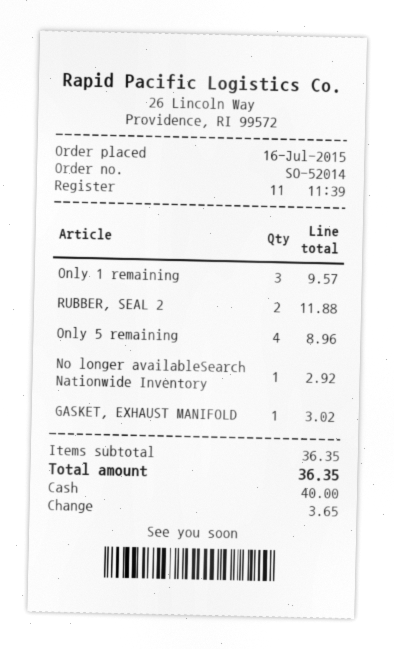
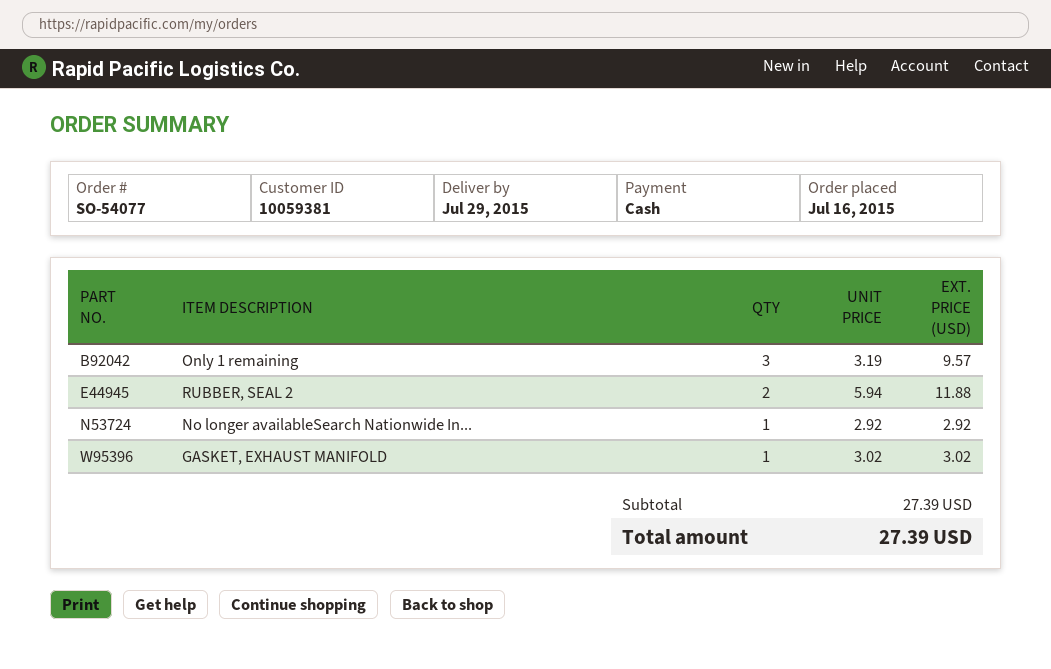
order number: SO-52014 -> SO-54077
Only 5 remaining: 4 for 8.96 -> none
subtotal: 36.35 -> 27.39
total: 36.35 -> 27.39

